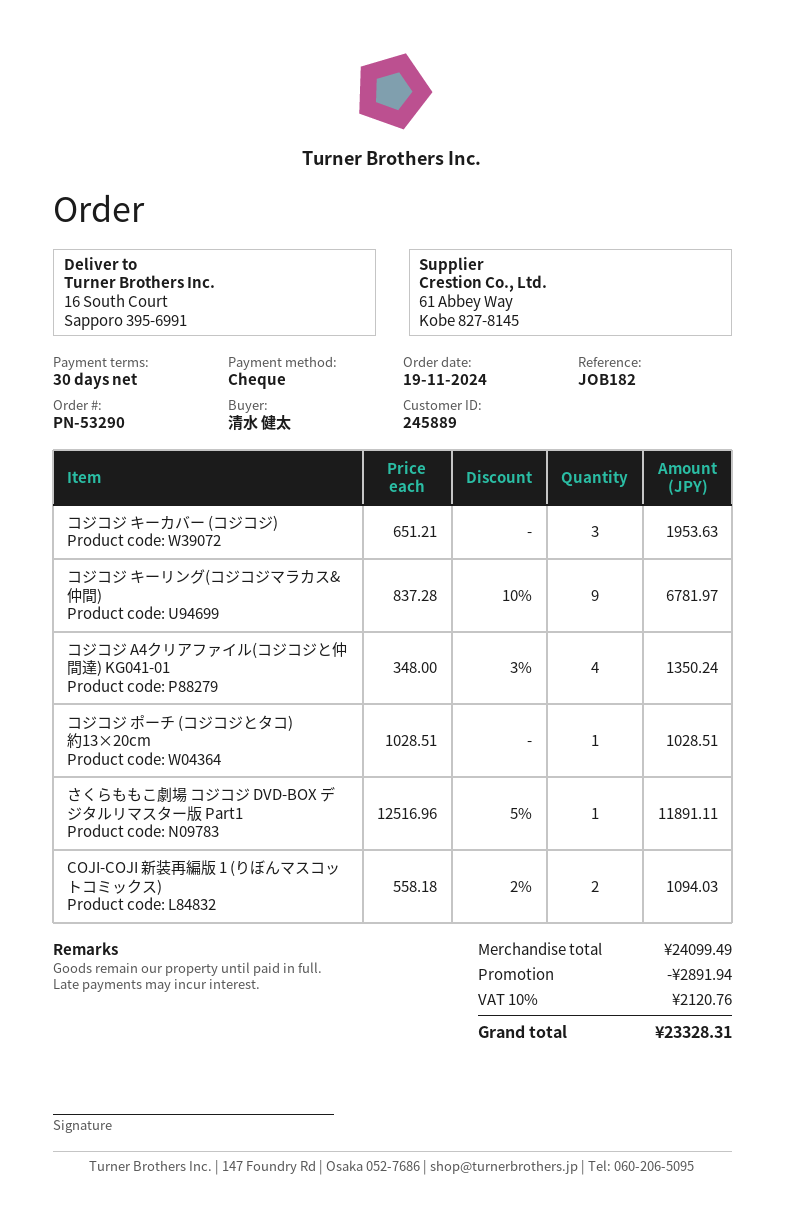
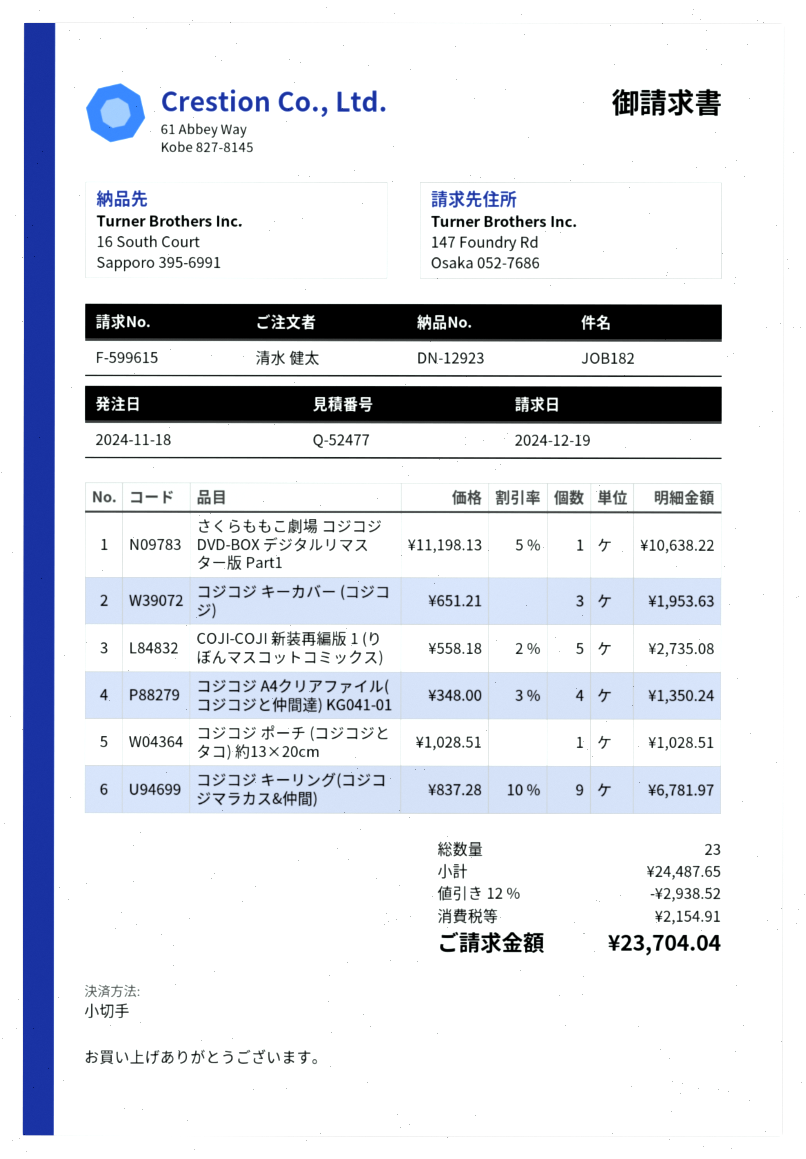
order date: 2024-11-19 -> 2024-11-18
さくらももこ劇場 コジコジ DVD-BOX デジタルリマスター版 Part1: 1 x 12516.96 - 5% = 11891.11 -> 1 x 11198.13 - 5% = 10638.22
COJI-COJI 新装再編版 1 (りぼんマスコットコミックス): 2 x 558.18 - 2% = 1094.03 -> 5 x 558.18 - 2% = 2735.08
subtotal: 24099.49 -> 24487.65
discount: 2891.94 -> 2938.52
tax: 2120.76 -> 2154.91
total: 23328.31 -> 23704.04

